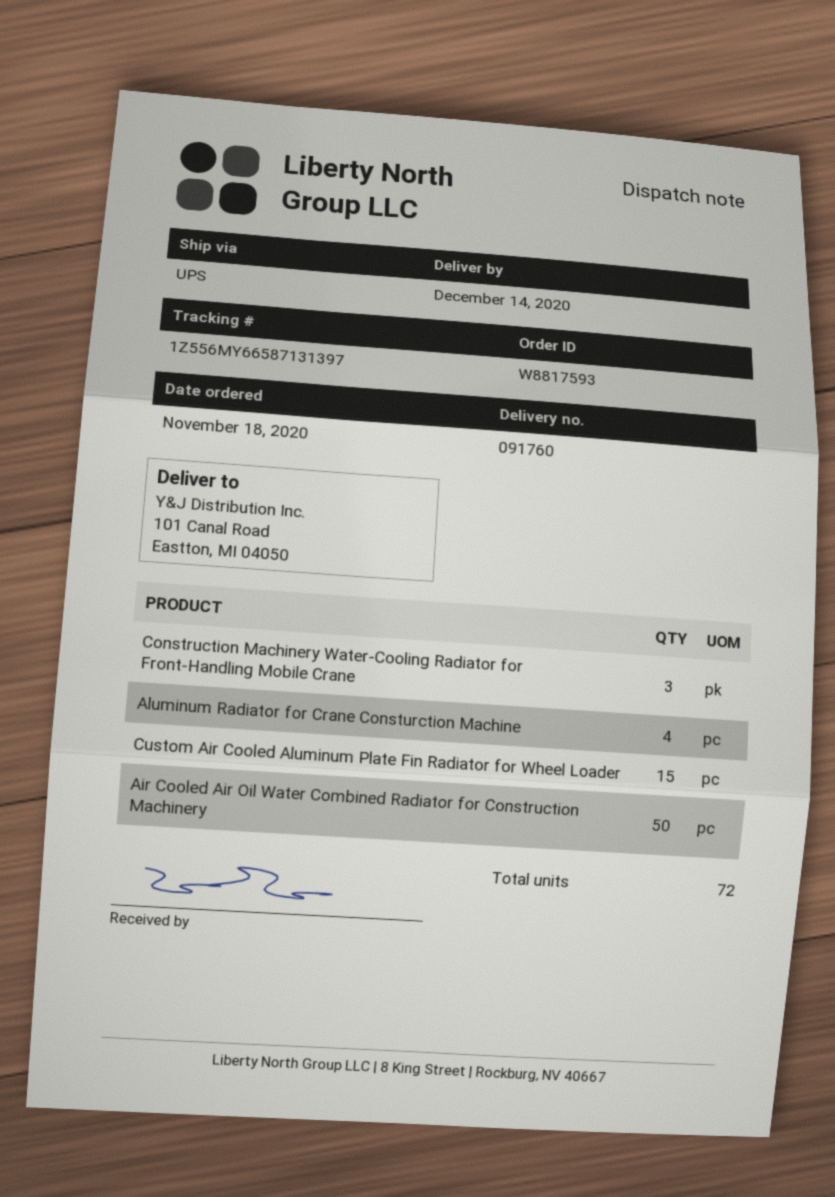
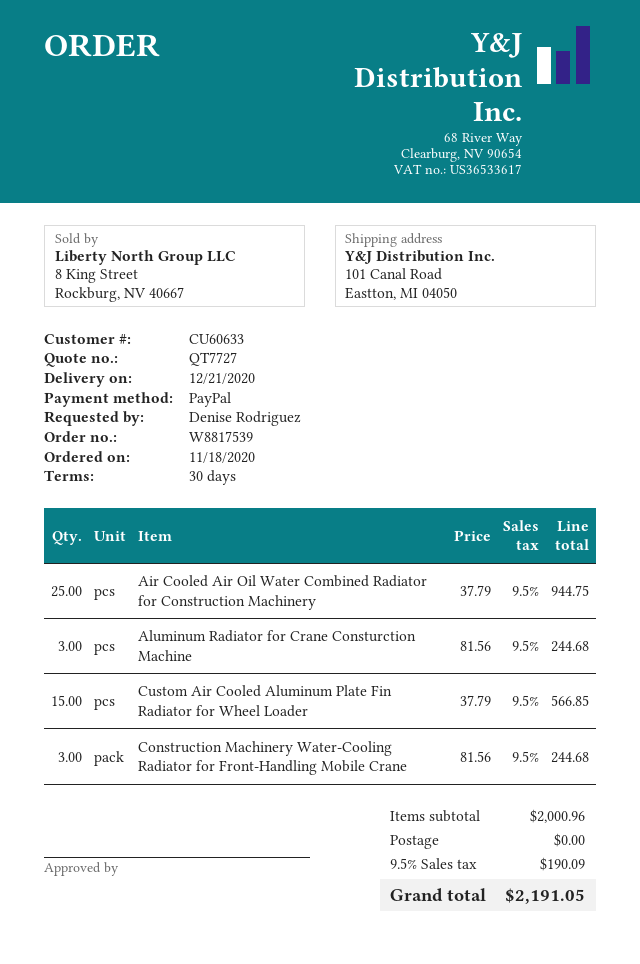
order number: W8817593 -> W8817539
delivery date: 2020-12-14 -> 2020-12-21
Aluminum Radiator for Crane Consturction Machine: 4 -> 3
Air Cooled Air Oil Water Combined Radiator for Construction Machinery: 50 -> 25

